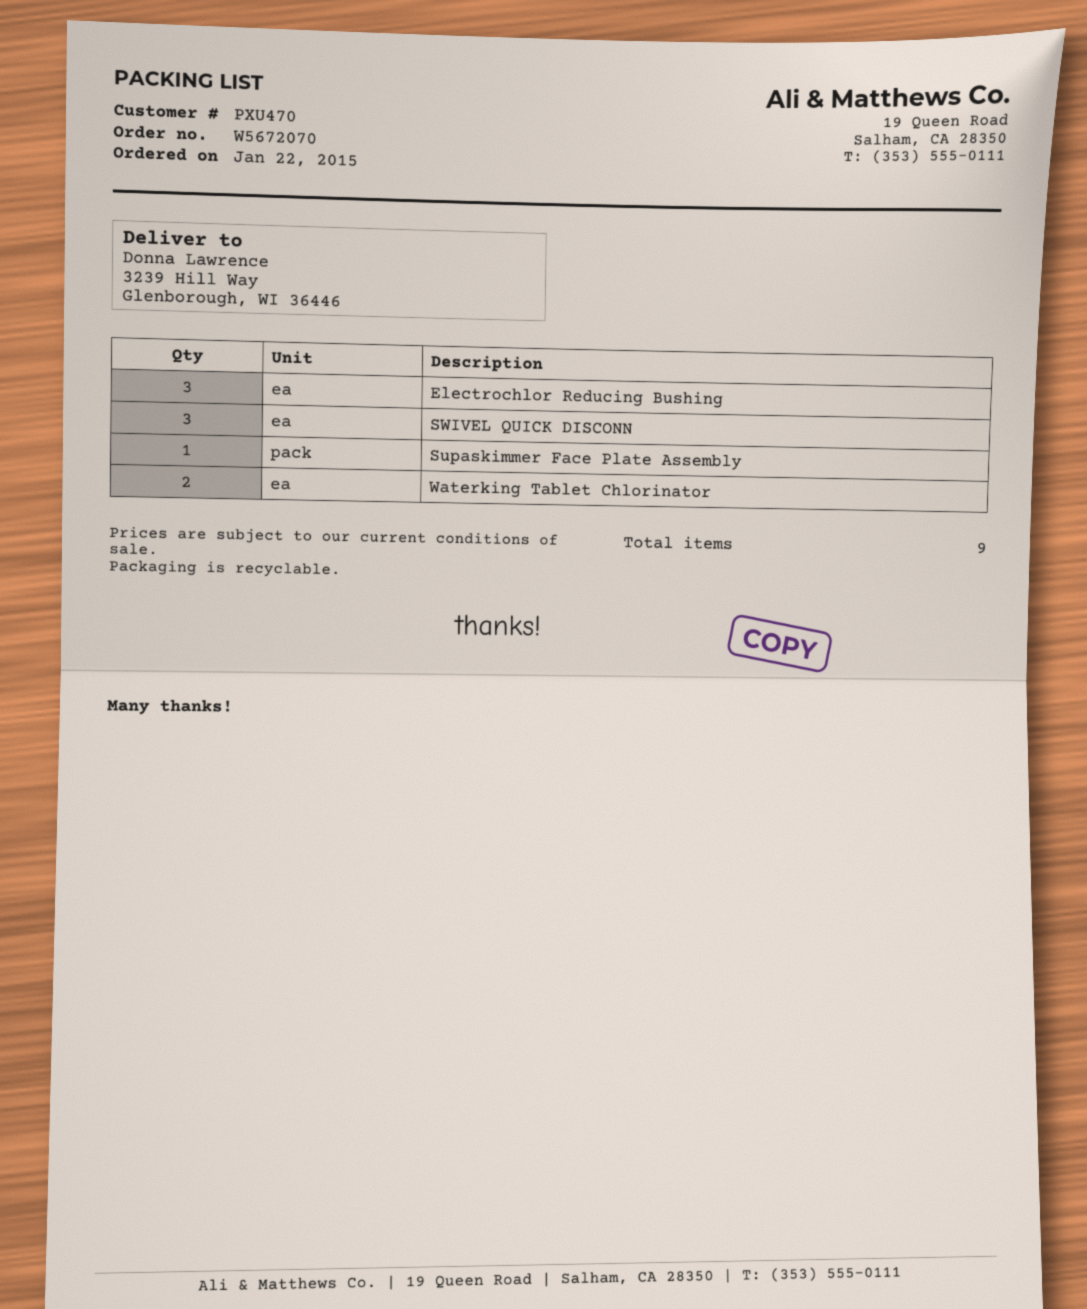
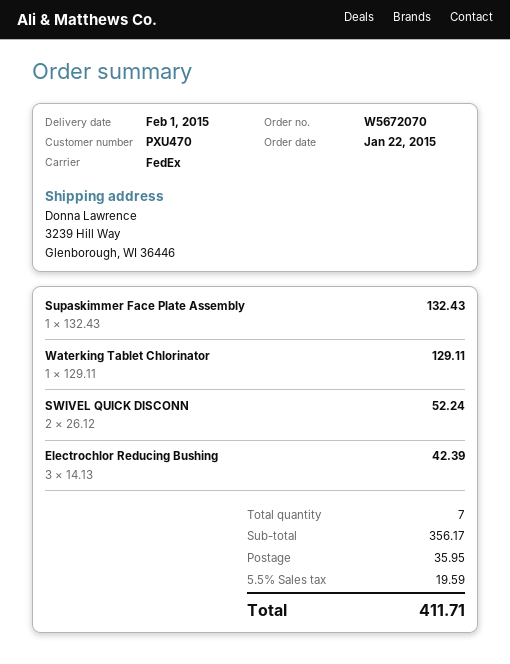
SWIVEL QUICK DISCONN: 3 -> 2
Waterking Tablet Chlorinator: 2 -> 1
total quantity: 9 -> 7

